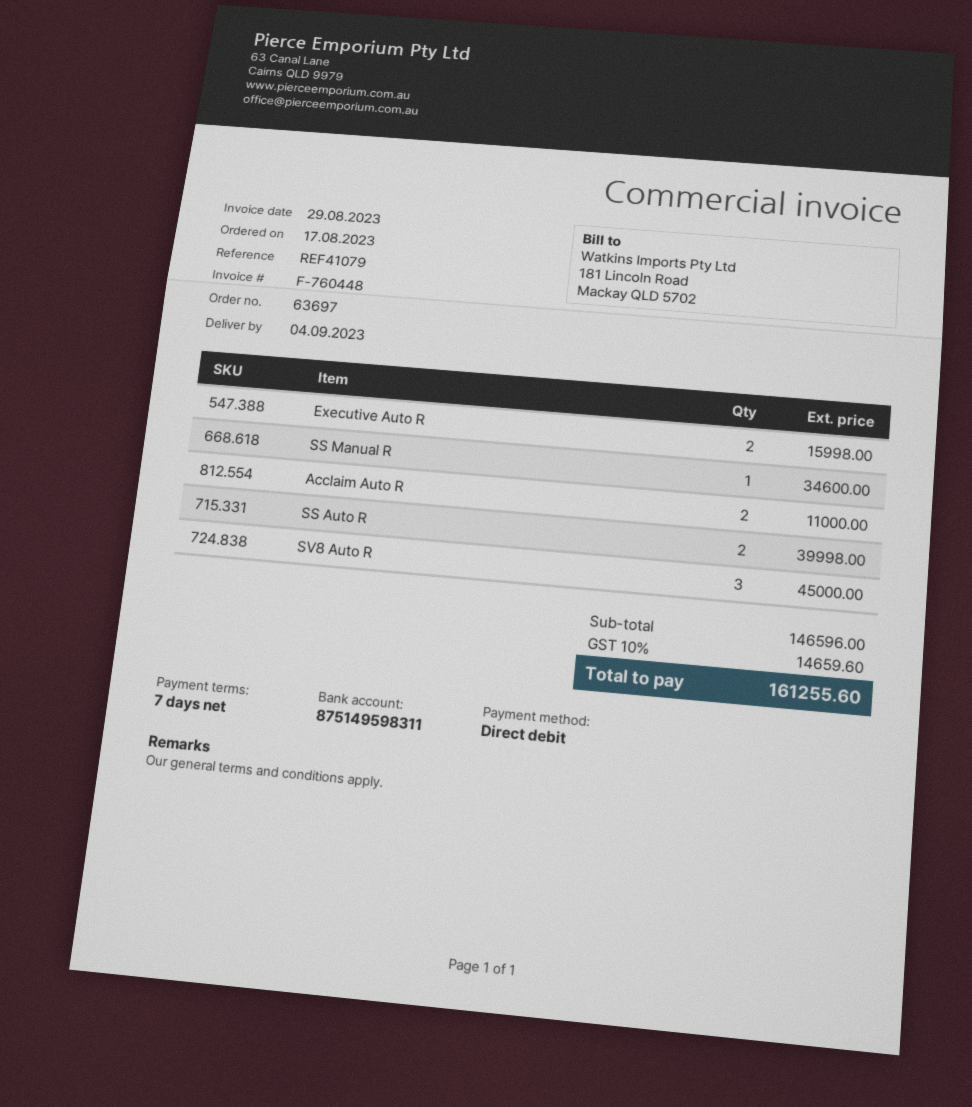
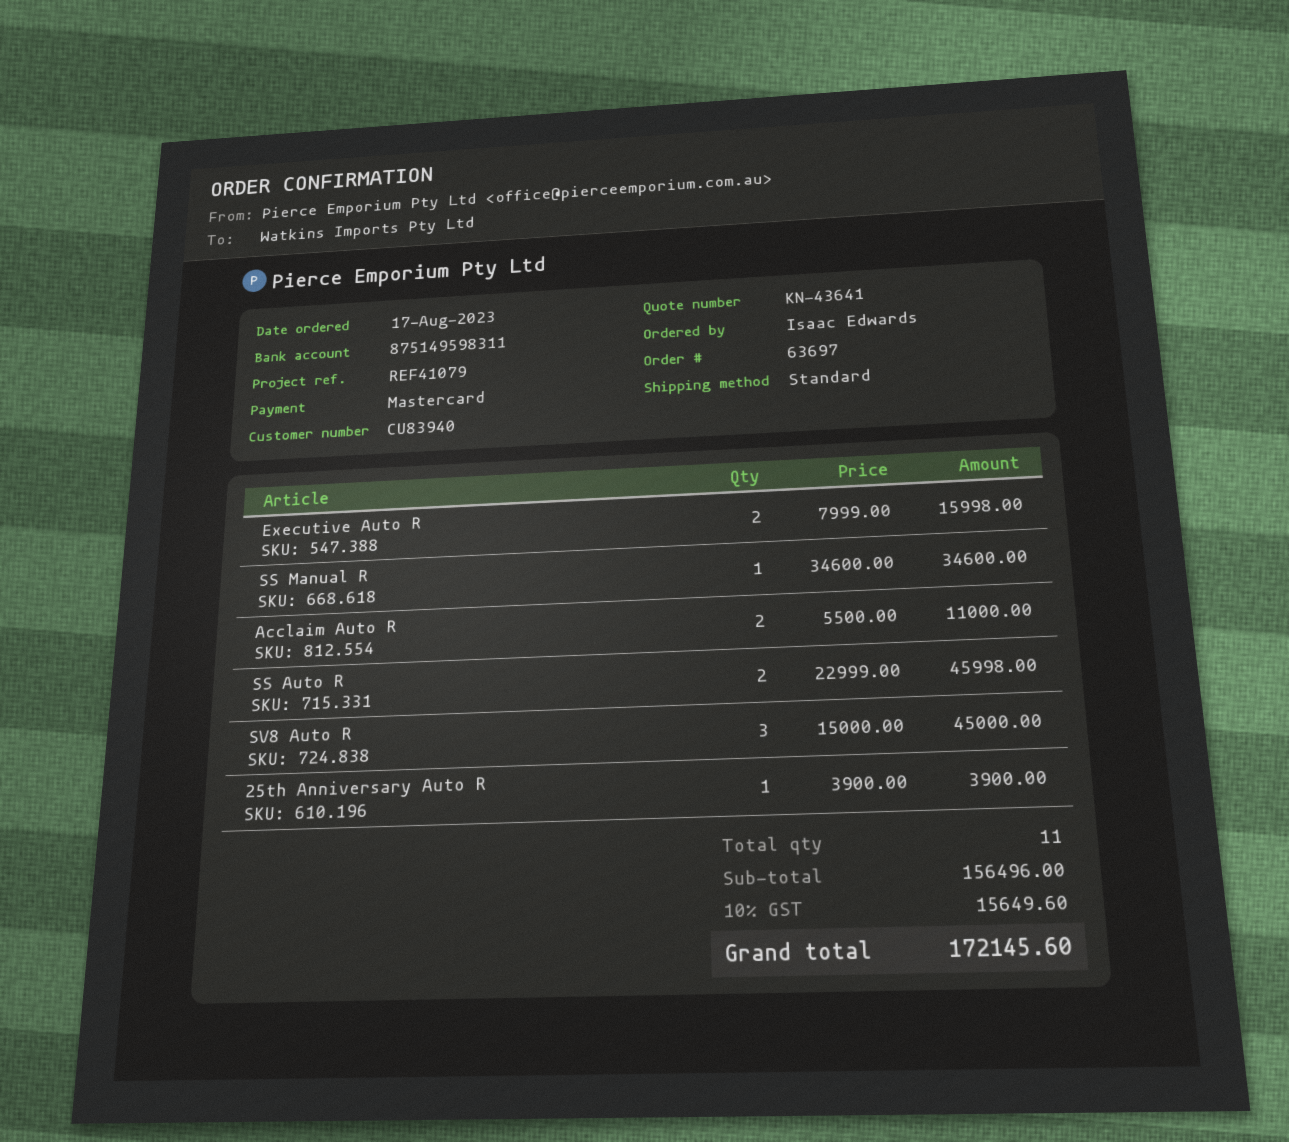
payment method: direct debit -> Mastercard
SS Auto R: 2 for 39998.00 -> 2 for 45998.00
25th Anniversary Auto R: none -> 1 for 3900.00
subtotal: 146596.00 -> 156496.00
tax: 10% = 14659.60 -> 10% = 15649.60
total: 161255.60 -> 172145.60

